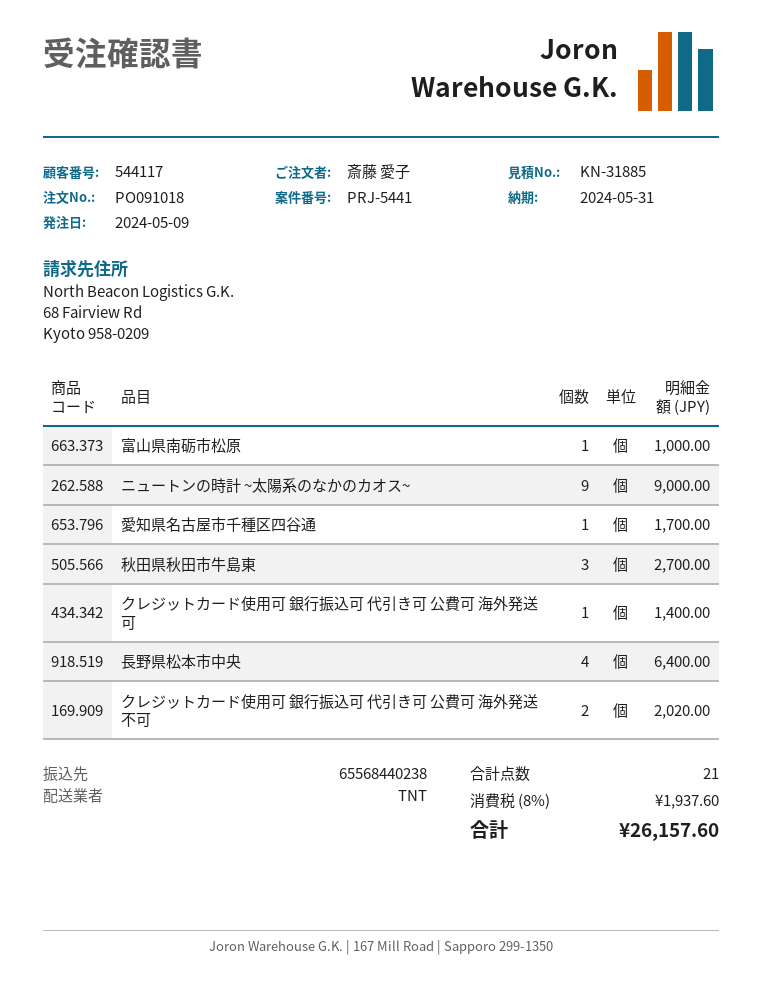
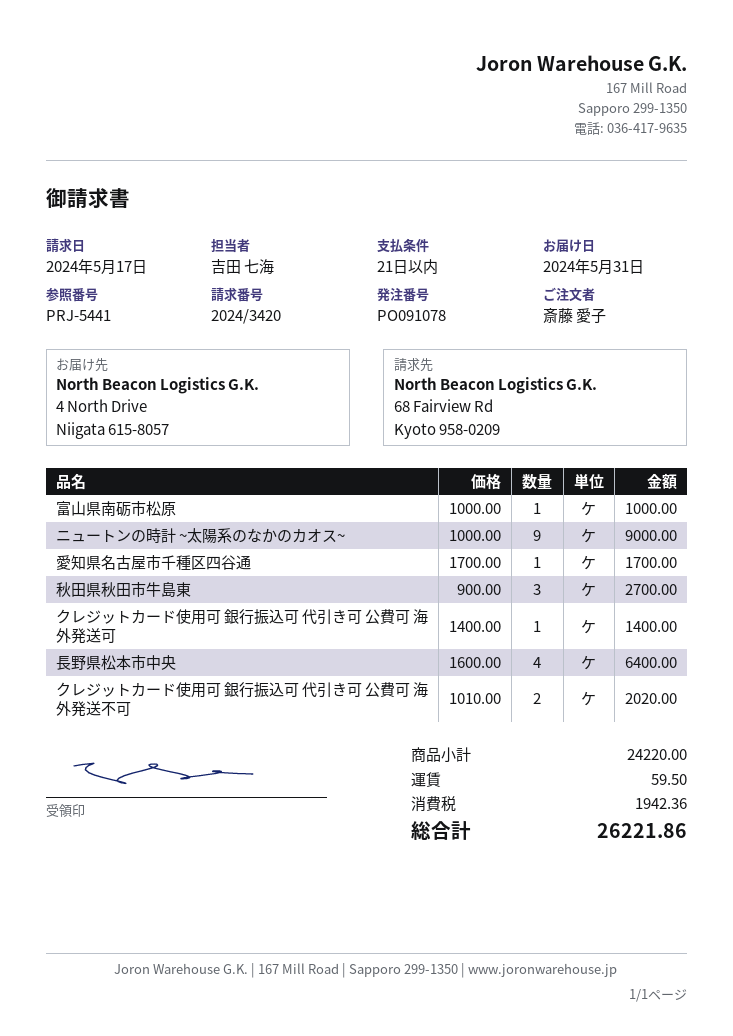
order number: PO091018 -> PO091078
shipping: none -> 59.50
tax: 1937.60 -> 1942.36
total: 26157.60 -> 26221.86

